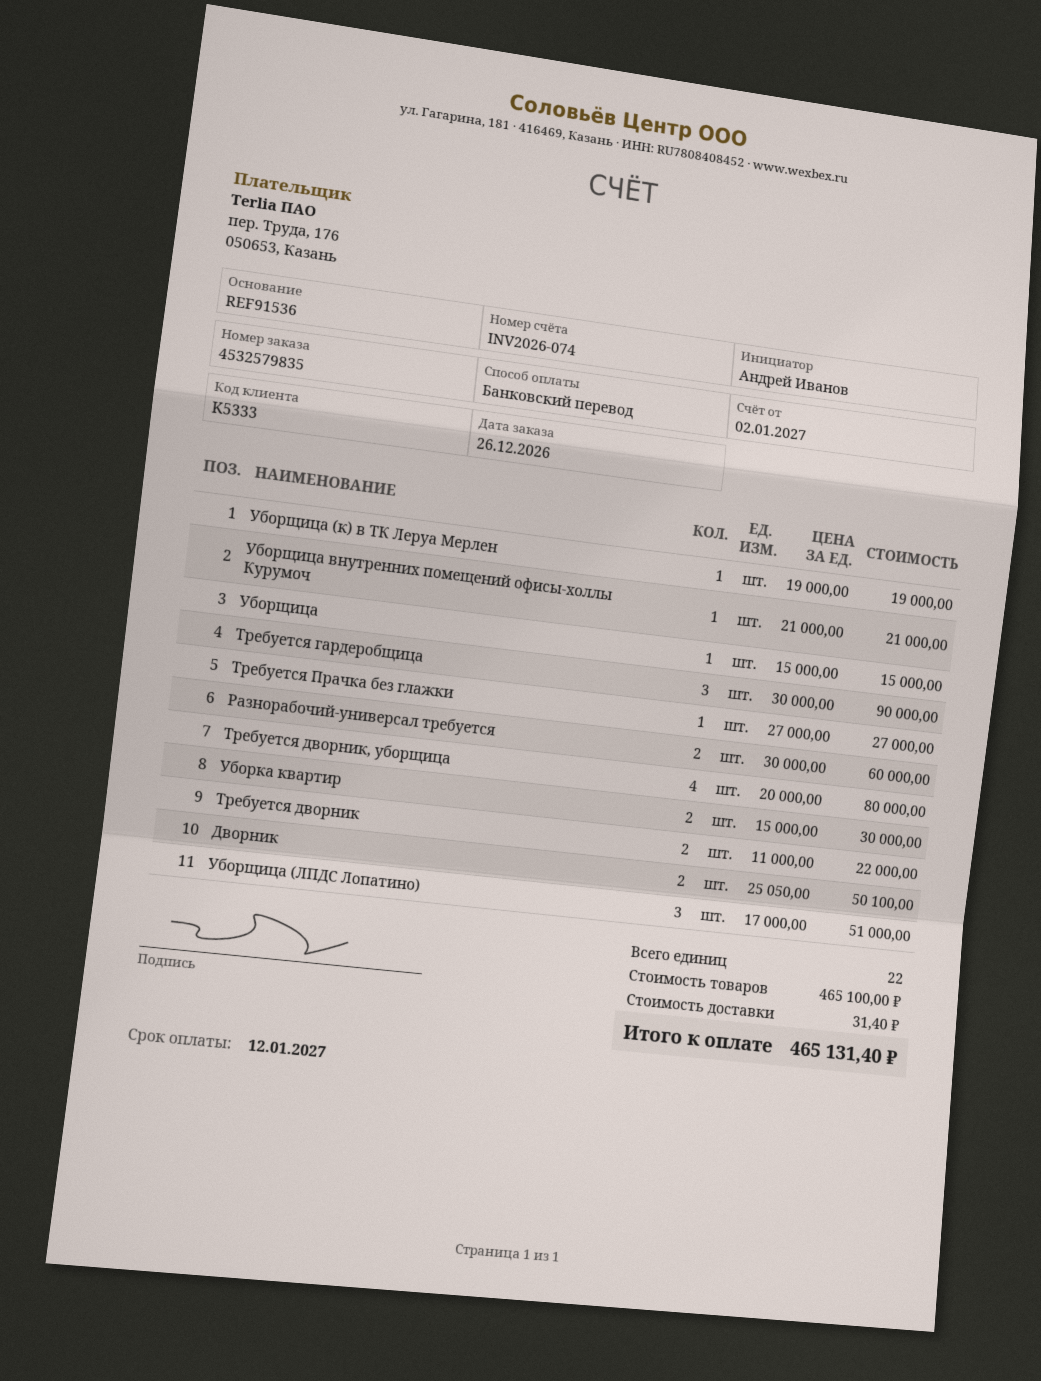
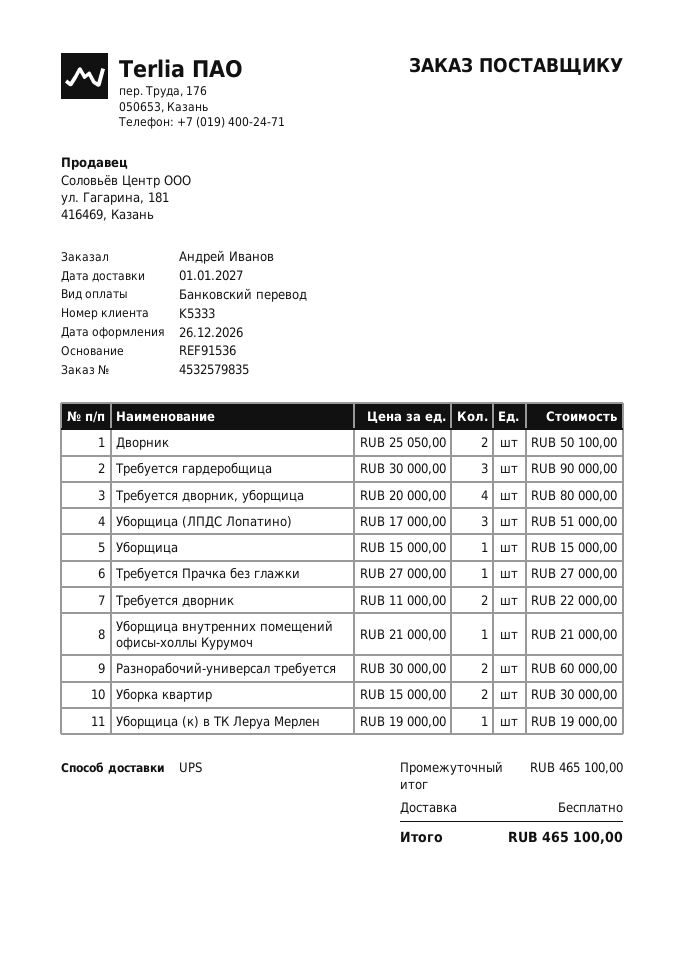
shipping: 31.40 -> 0.00
total: 465131.40 -> 465100.00

